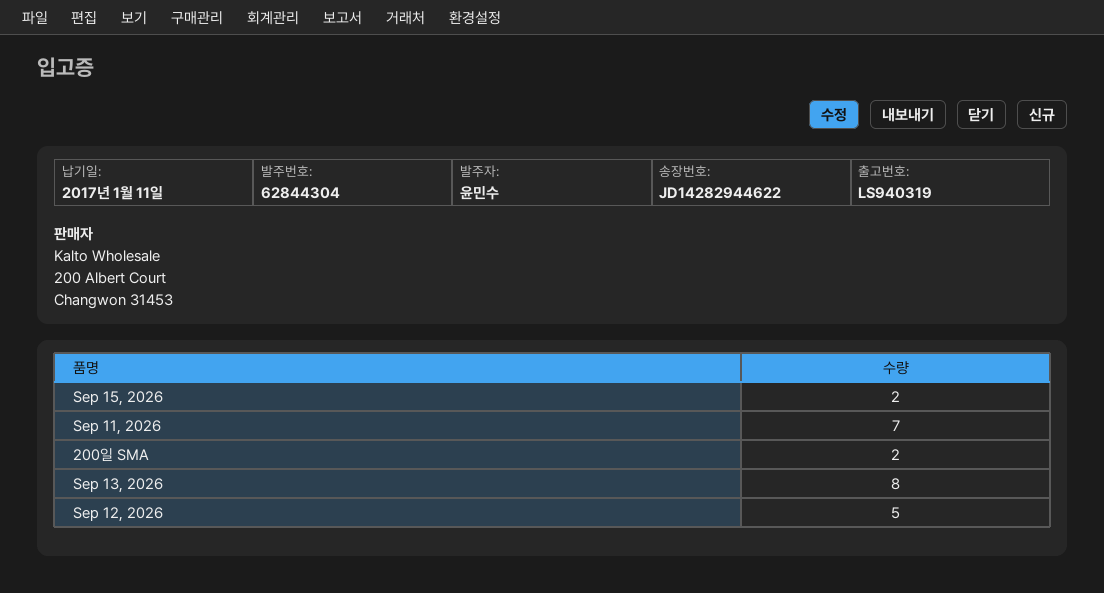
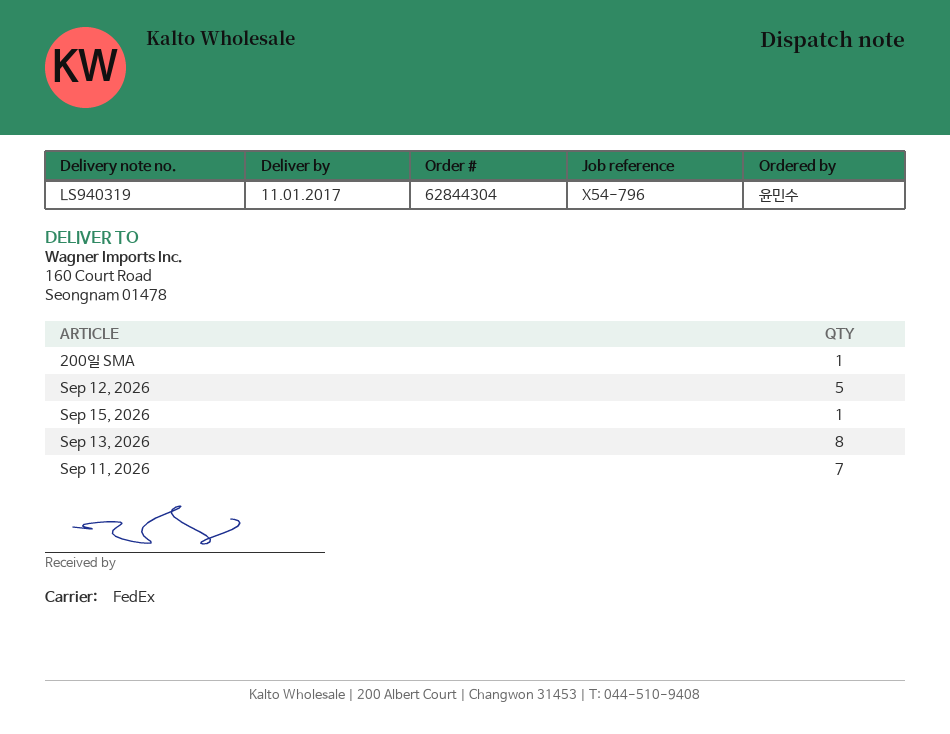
Sep 15, 2026: 2 -> 1
200일 SMA: 2 -> 1

